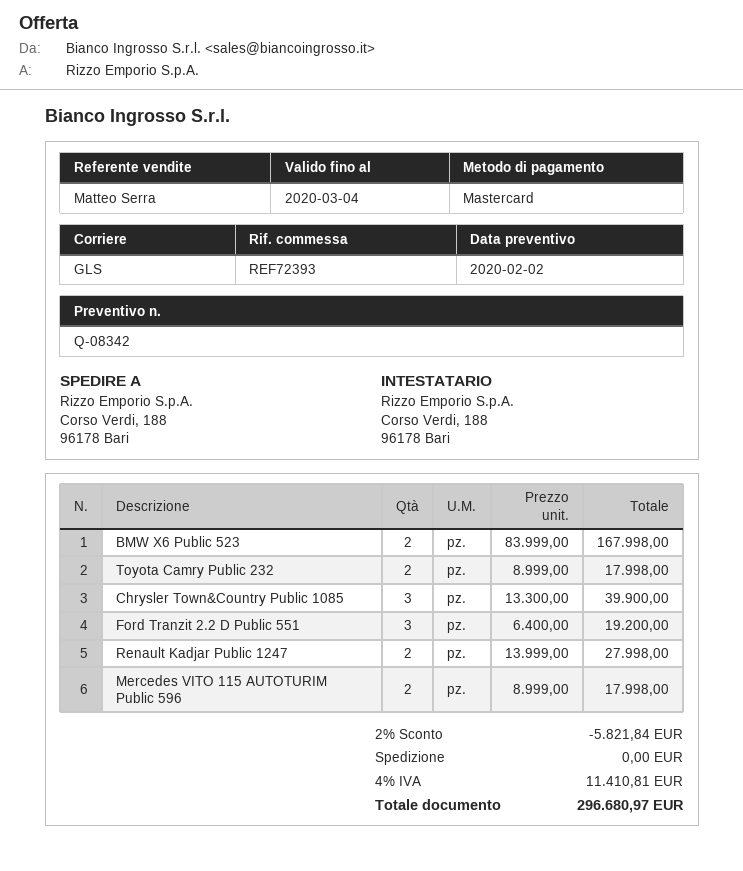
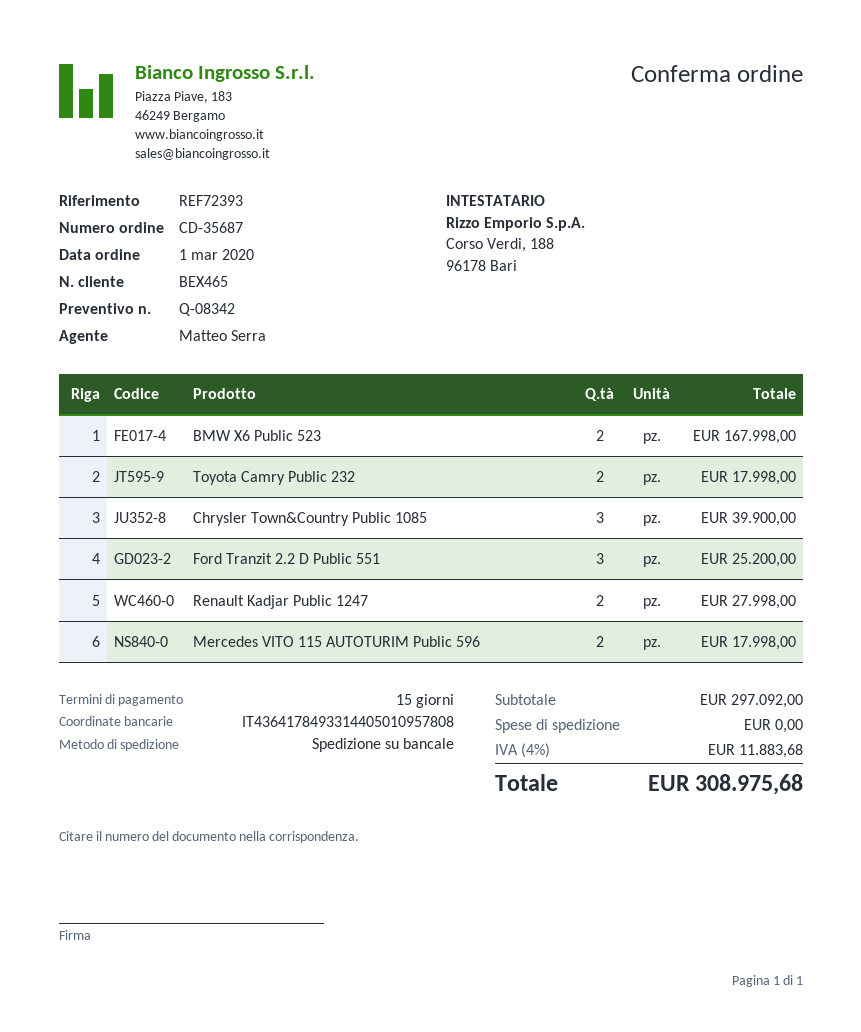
shipping method: GLS -> pallet freight
Ford Tranzit 2.2 D Public 551: 3 for 19200.00 -> 3 for 25200.00
discount: 2% = 5821.84 -> none
tax: 4% = 11410.81 -> 4% = 11883.68
total: 296680.97 -> 308975.68

